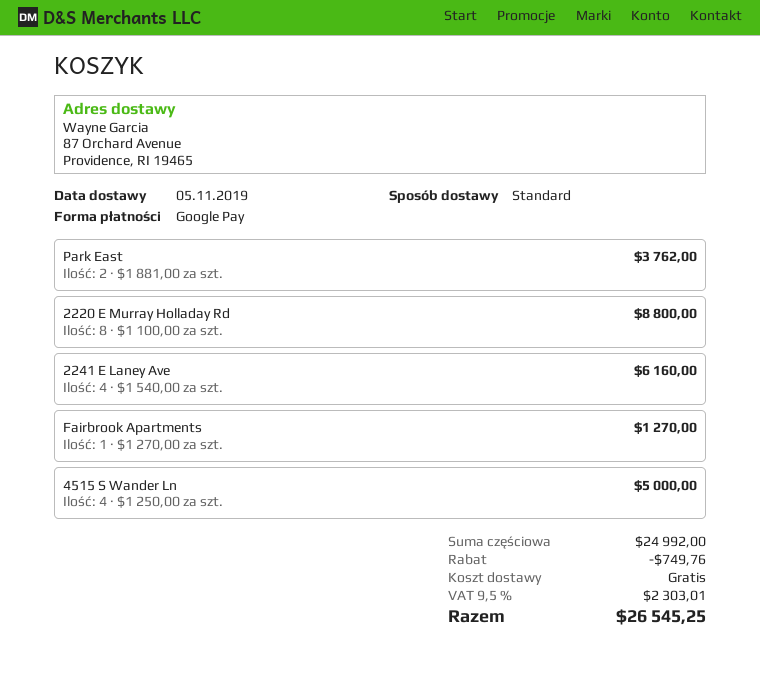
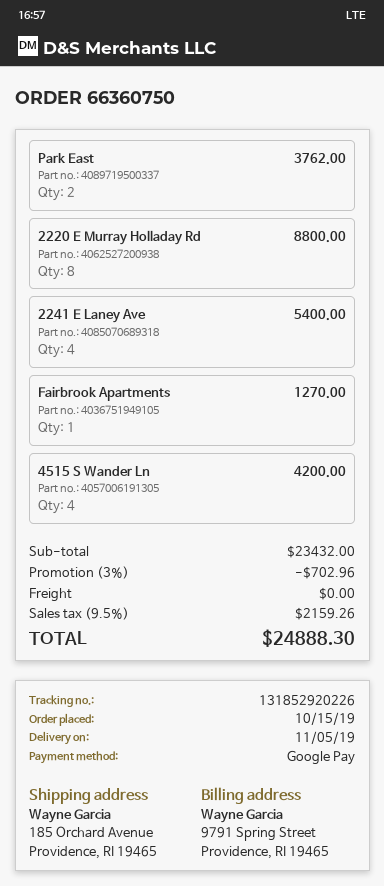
ship to: 87 Orchard Avenue, Providence, RI 19465 -> 185 Orchard Avenue, Providence, RI 19465
2241 E Laney Ave: 4 for 6160.00 -> 4 for 5400.00
4515 S Wander Ln: 4 for 5000.00 -> 4 for 4200.00
subtotal: 24992.00 -> 23432.00
discount: 749.76 -> 702.96
tax: 9.5% = 2303.01 -> 9.5% = 2159.26
total: 26545.25 -> 24888.30

